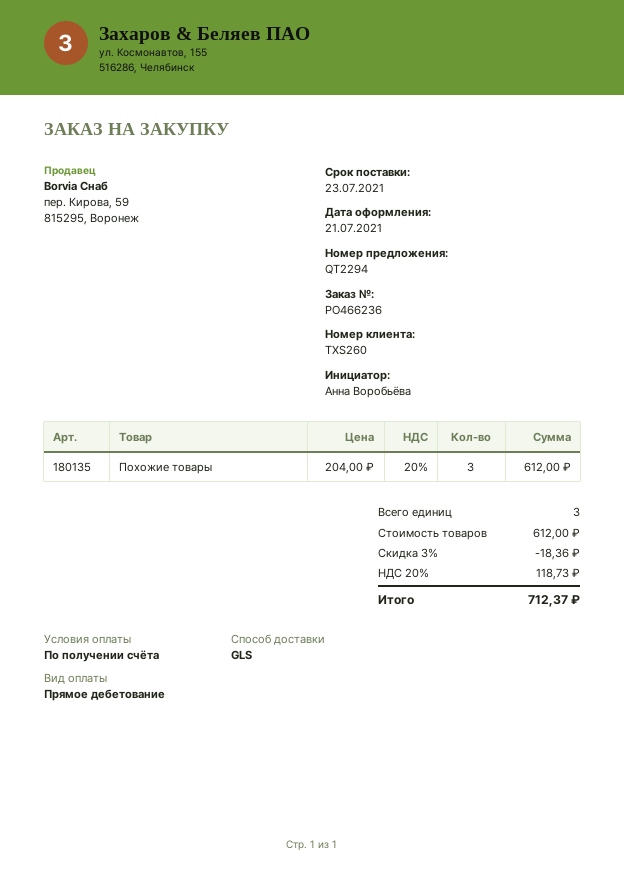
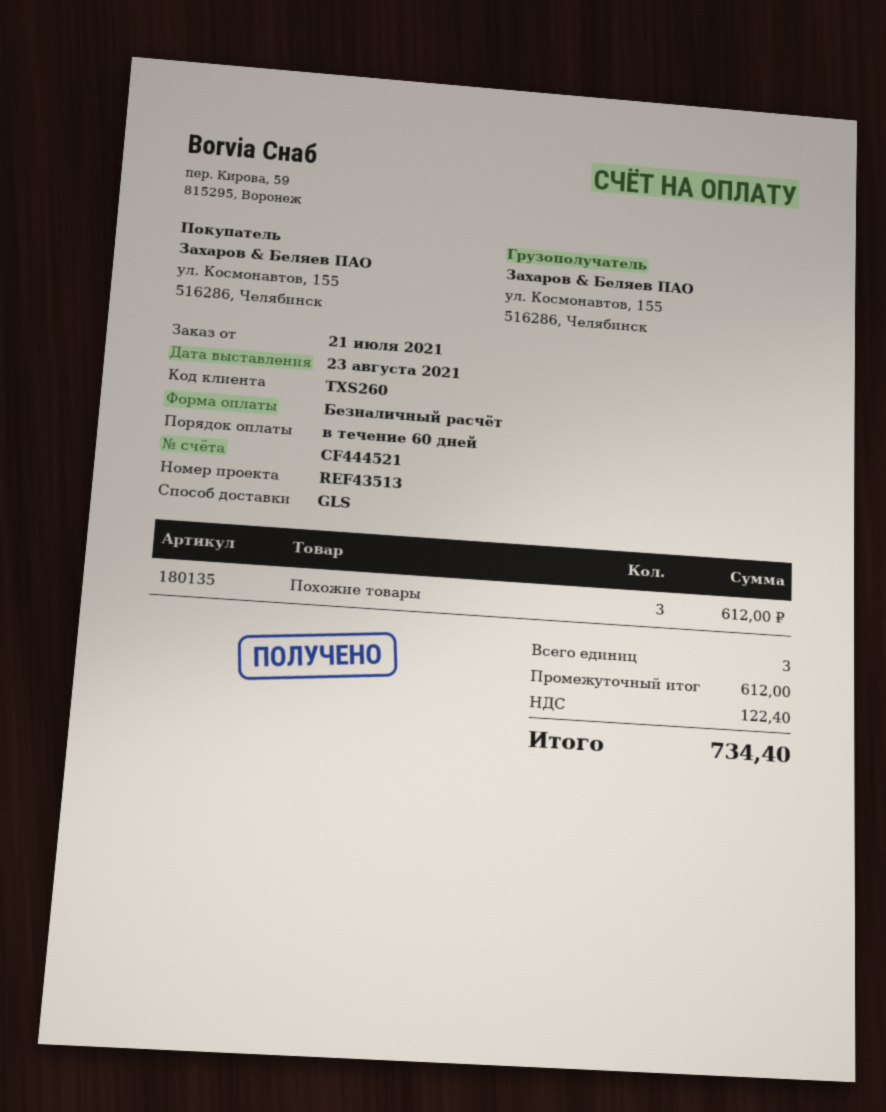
payment terms: on receipt -> 60 days
payment method: direct debit -> bank transfer
discount: 3% = 18.36 -> none
tax: 118.73 -> 122.40
total: 712.37 -> 734.40

